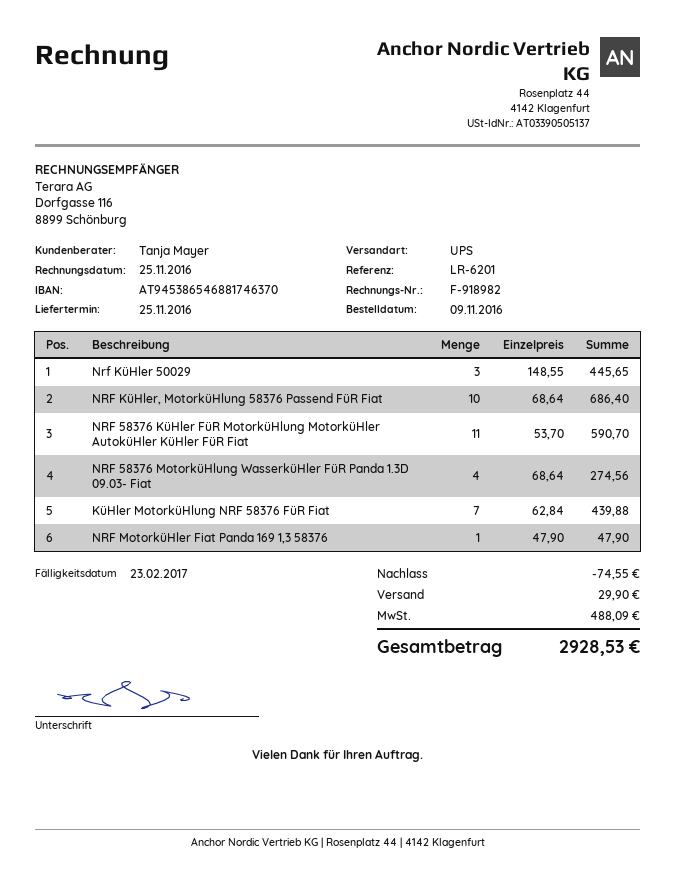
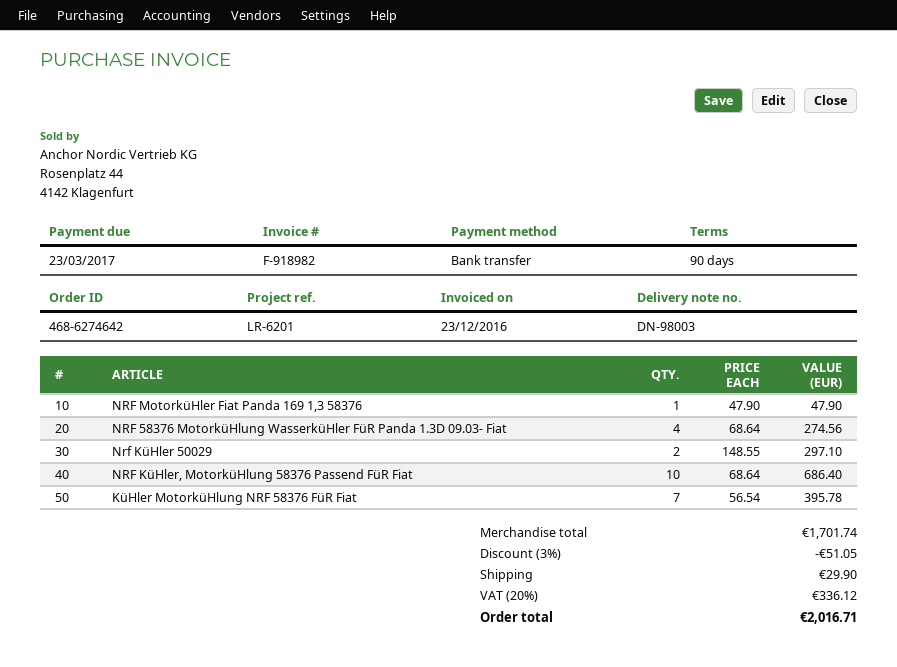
invoice date: 2016-11-25 -> 2016-12-23
due date: 2017-02-23 -> 2017-03-23
Nrf KüHler 50029: 3 x 148.55 = 445.65 -> 2 x 148.55 = 297.10
NRF 58376 KüHler FüR MotorküHlung MotorküHler AutoküHler KüHler FüR Fiat: 11 x 53.70 = 590.70 -> none
KüHler MotorküHlung NRF 58376 FüR Fiat: 7 x 62.84 = 439.88 -> 7 x 56.54 = 395.78
discount: 74.55 -> 51.05
tax: 488.09 -> 336.12
total: 2928.53 -> 2016.71

